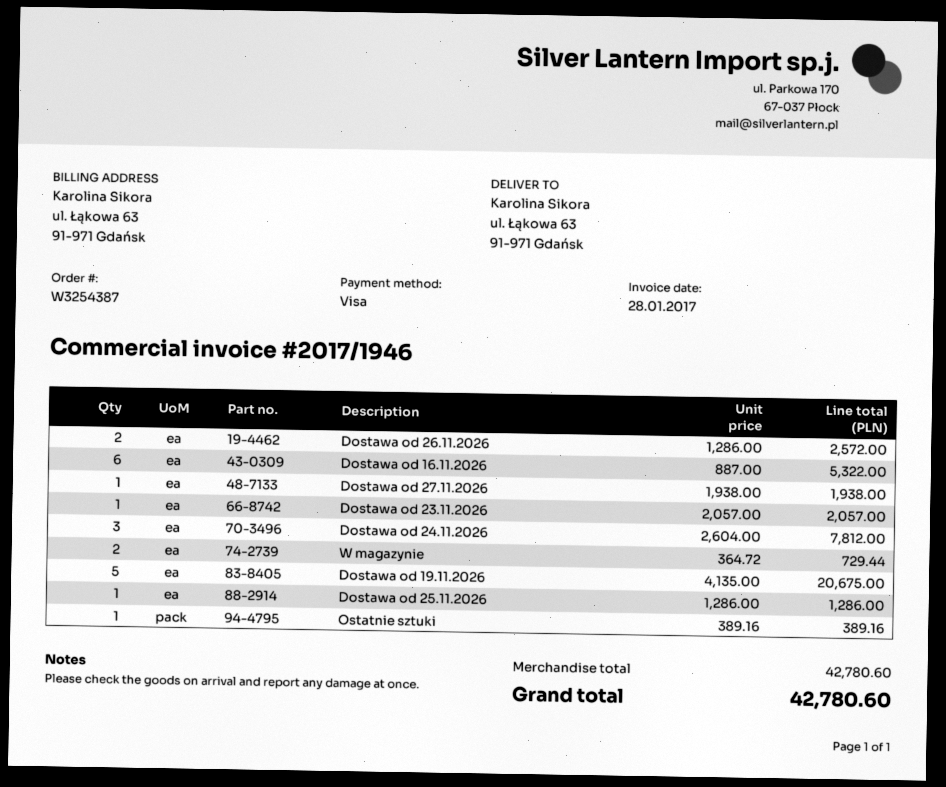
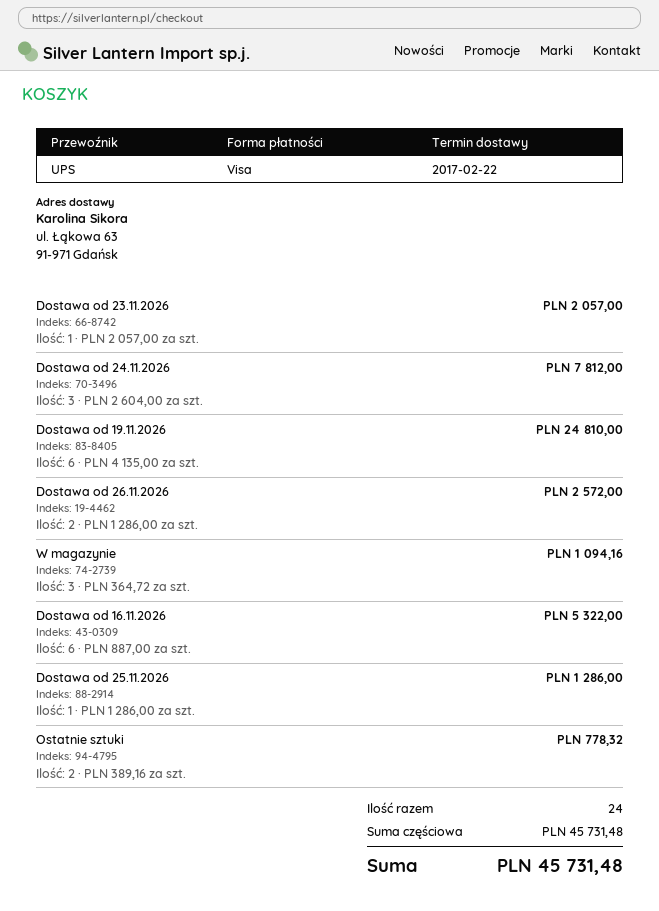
Dostawa od 27.11.2026: 1 x 1938.00 = 1938.00 -> none
W magazynie: 2 x 364.72 = 729.44 -> 3 x 364.72 = 1094.16
Dostawa od 19.11.2026: 5 x 4135.00 = 20675.00 -> 6 x 4135.00 = 24810.00
Ostatnie sztuki: 1 x 389.16 = 389.16 -> 2 x 389.16 = 778.32
subtotal: 42780.60 -> 45731.48
total: 42780.60 -> 45731.48

